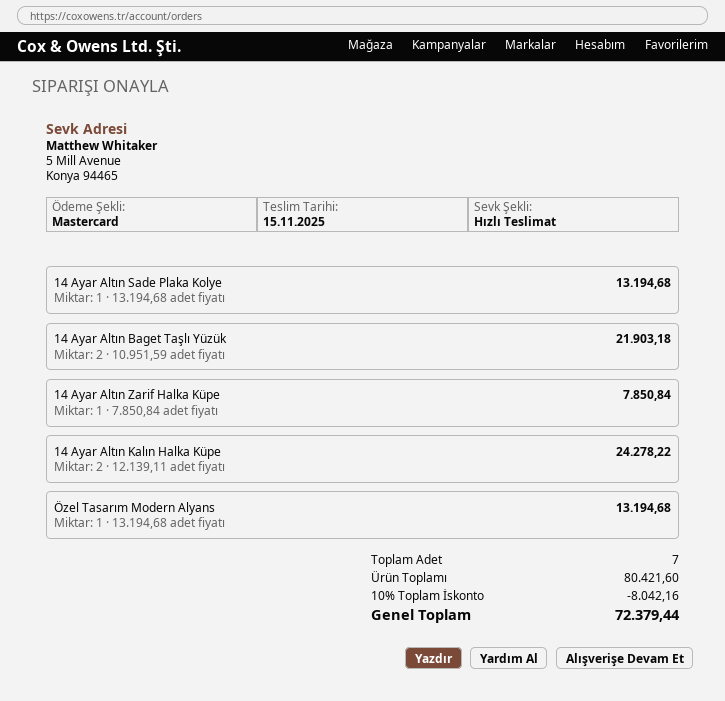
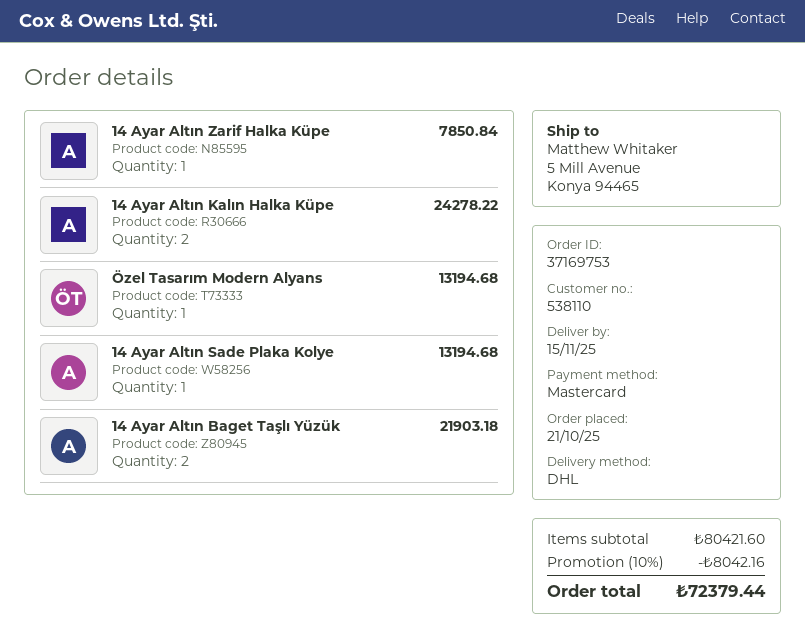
shipping method: express -> DHL

